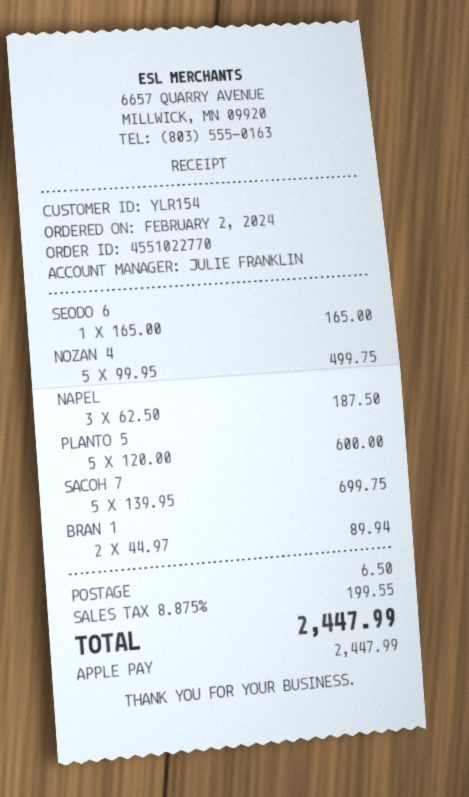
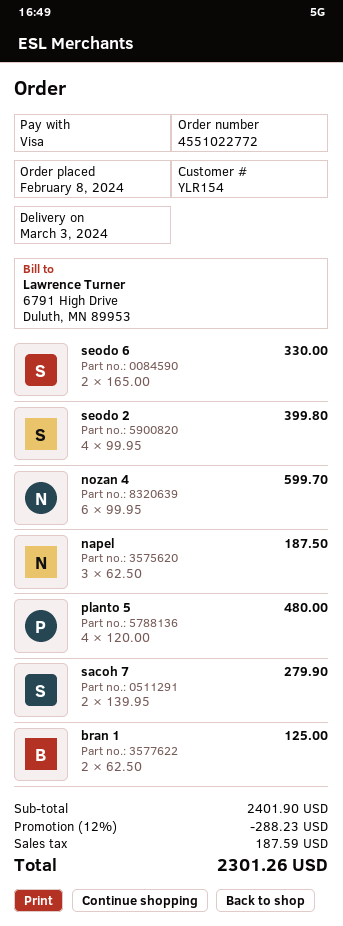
order number: 4551022770 -> 4551022772
order date: 2024-02-02 -> 2024-02-08
payment method: Apple Pay -> Visa
SEODO 6: 1 x 165.00 = 165.00 -> 2 x 165.00 = 330.00
NOZAN 4: 5 x 99.95 = 499.75 -> 6 x 99.95 = 599.70
PLANTO 5: 5 x 120.00 = 600.00 -> 4 x 120.00 = 480.00
SACOH 7: 5 x 139.95 = 699.75 -> 2 x 139.95 = 279.90
BRAN 1: 2 x 44.97 = 89.94 -> 2 x 62.50 = 125.00
seodo 2: none -> 4 x 99.95 = 399.80
discount: none -> 12% = 288.23
shipping: 6.50 -> none
tax: 199.55 -> 187.59
total: 2447.99 -> 2301.26

